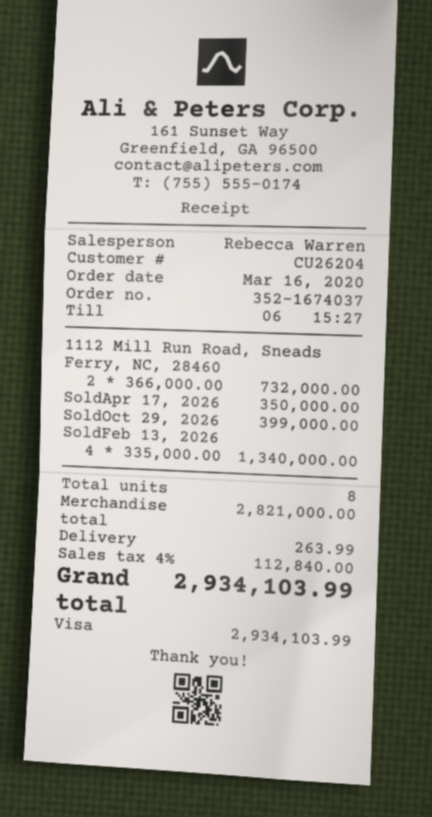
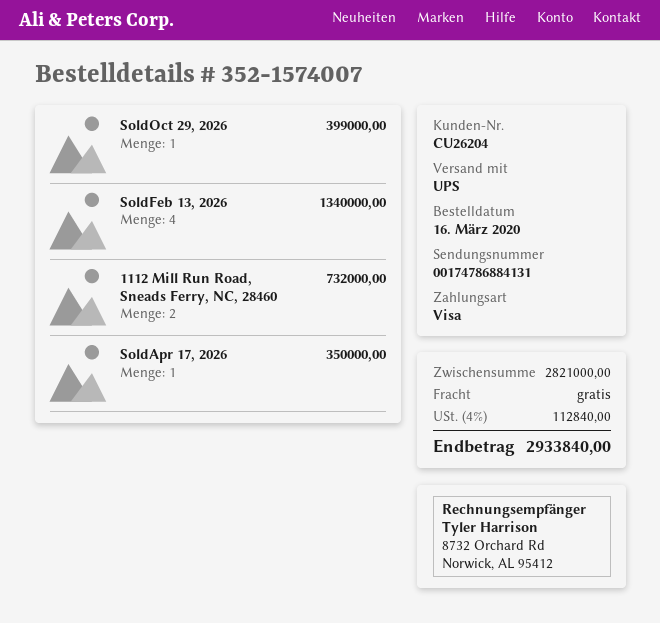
order number: 352-1674037 -> 352-1574007
shipping: 263.99 -> 0.00
total: 2934103.99 -> 2933840.00

